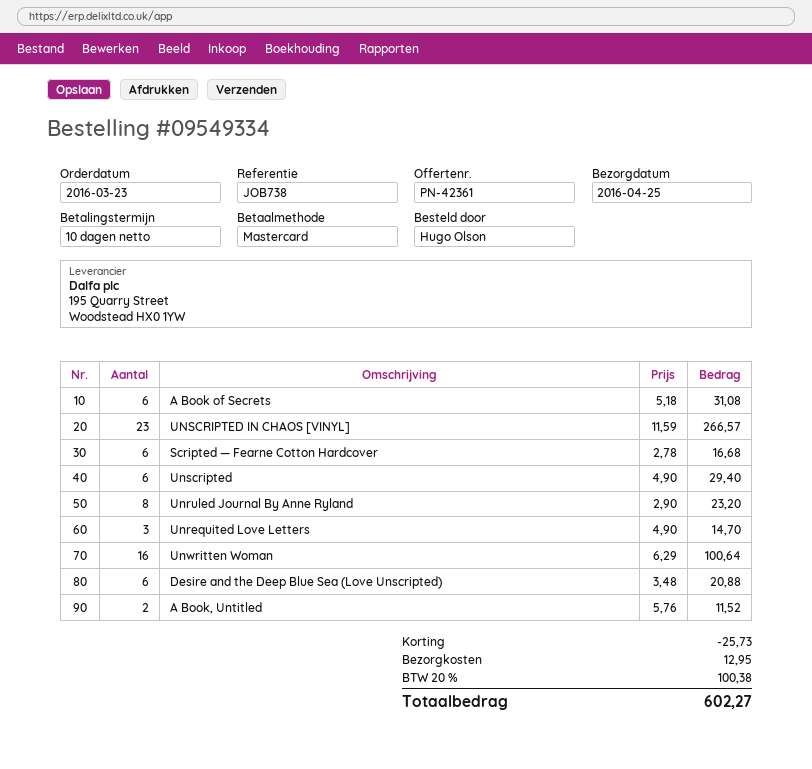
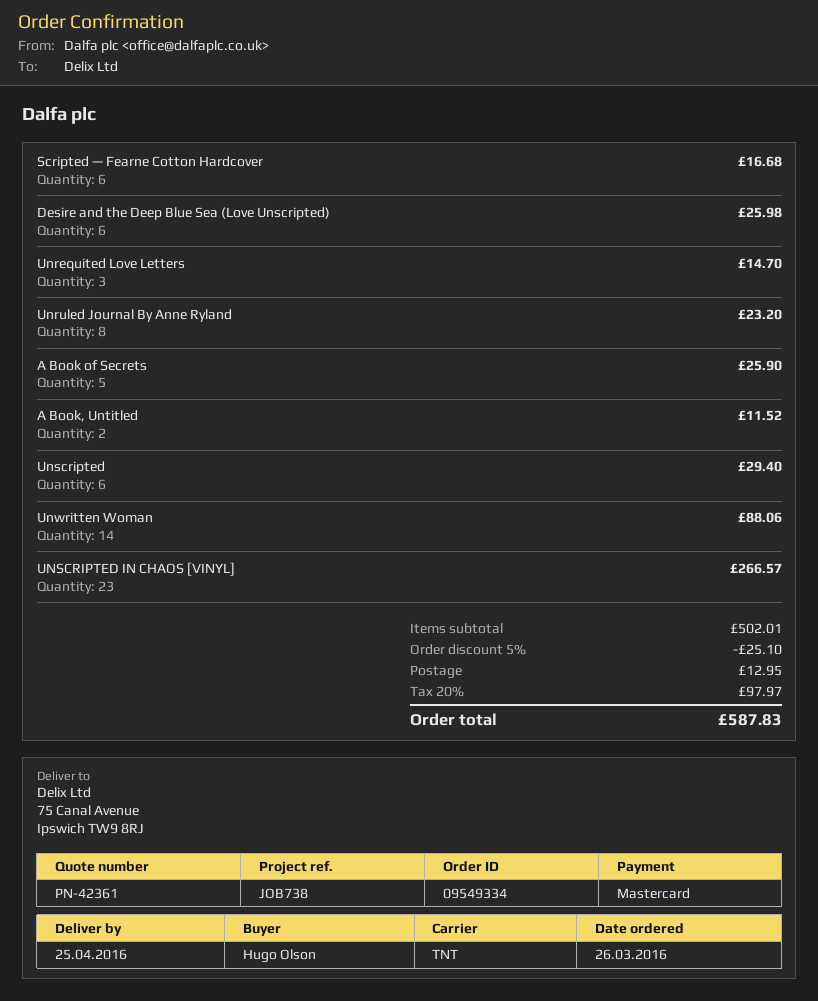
order date: 2016-03-23 -> 2016-03-26
A Book of Secrets: 6 for 31.08 -> 5 for 25.90
Unwritten Woman: 16 for 100.64 -> 14 for 88.06
Desire and the Deep Blue Sea (Love Unscripted): 6 for 20.88 -> 6 for 25.98
discount: 25.73 -> 25.10
tax: 20% = 100.38 -> 20% = 97.97
total: 602.27 -> 587.83

